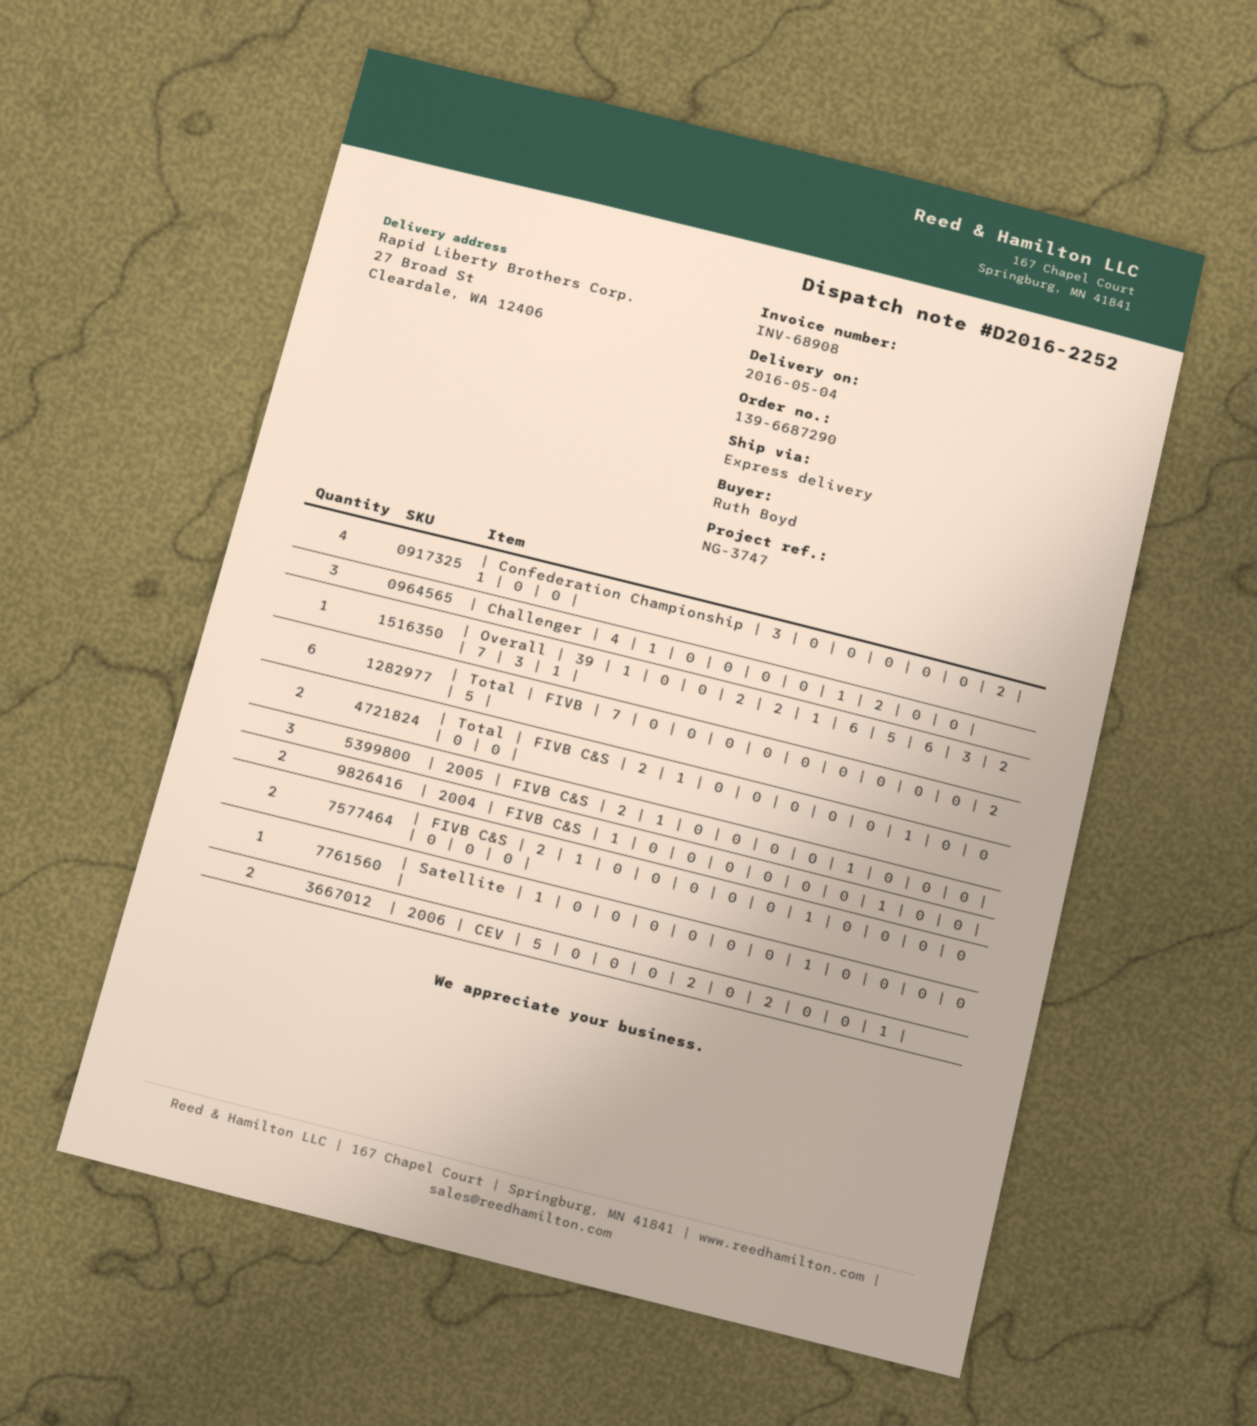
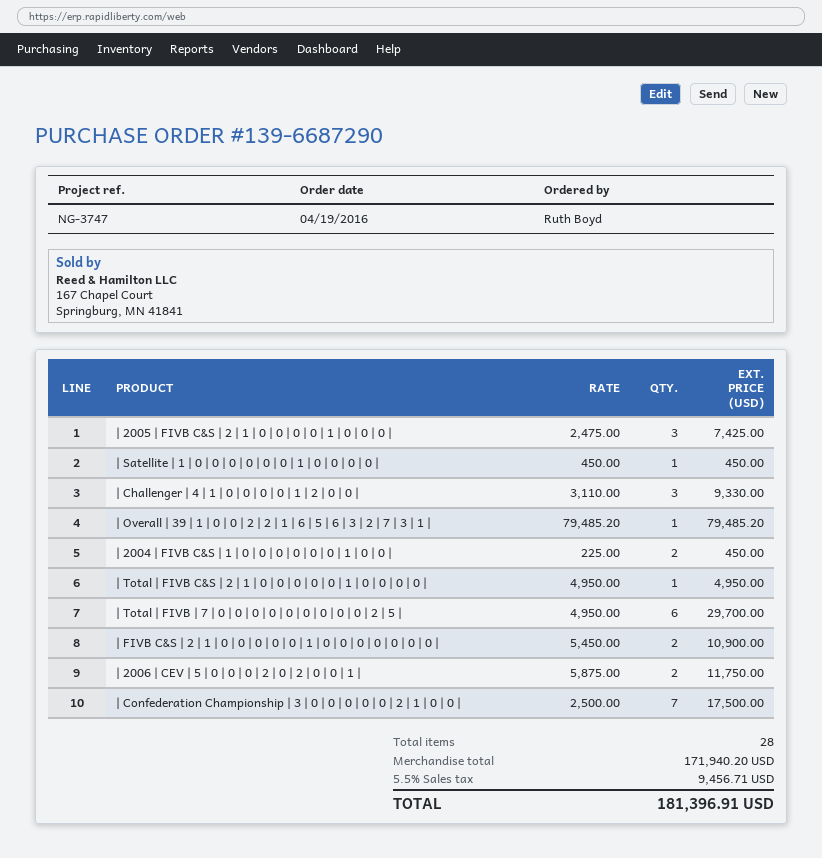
| Confederation Championship | 3 | 0 | 0 | 0 | 0 | 0 | 2 | 1 | 0 | 0 |: 4 -> 7
| Total | FIVB C&S | 2 | 1 | 0 | 0 | 0 | 0 | 0 | 1 | 0 | 0 | 0 | 0 |: 2 -> 1

